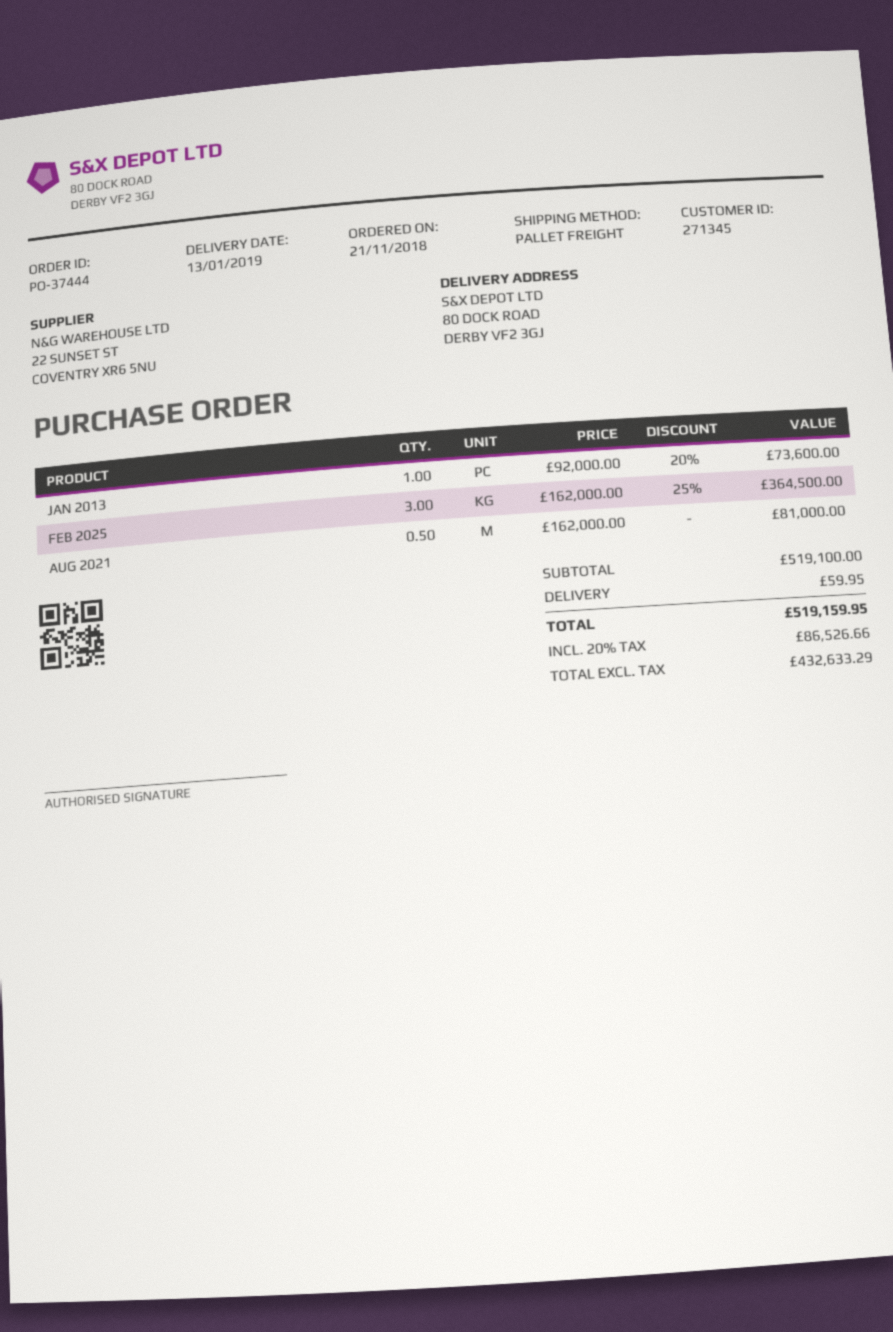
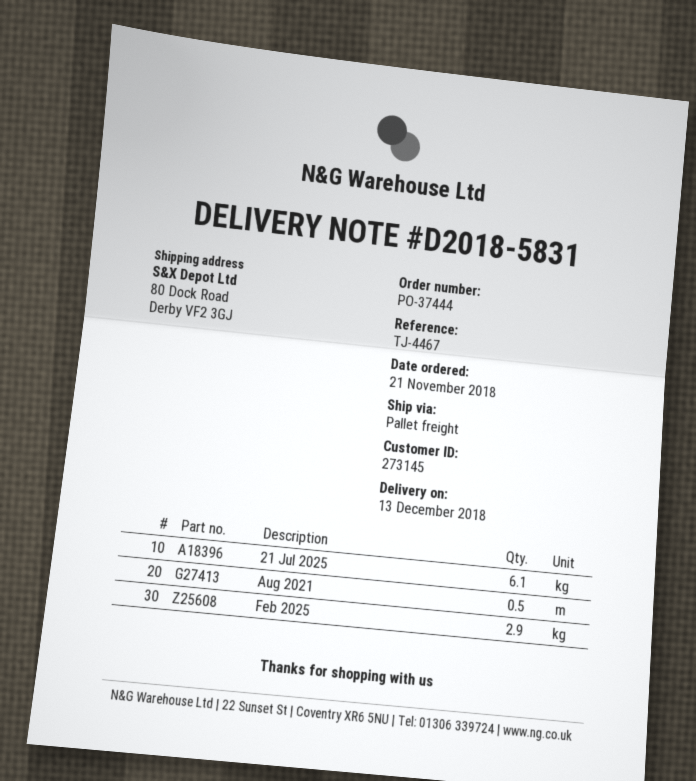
delivery date: 2019-01-13 -> 2018-12-13
customer number: 271345 -> 273145
JAN 2013: 1 -> none
FEB 2025: 3 -> 2.9
21 Jul 2025: none -> 6.1

